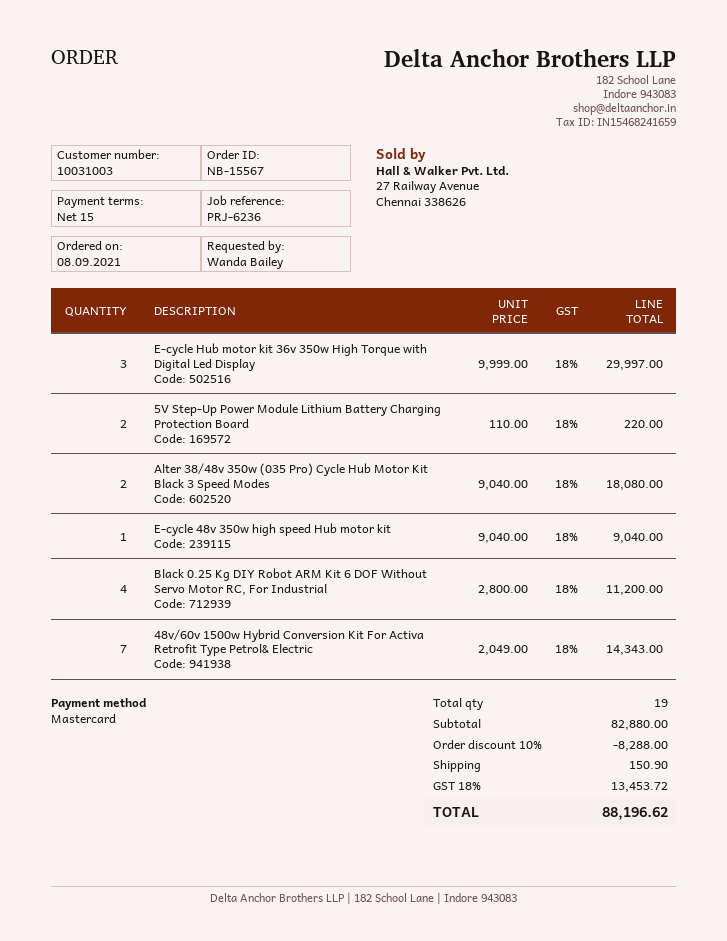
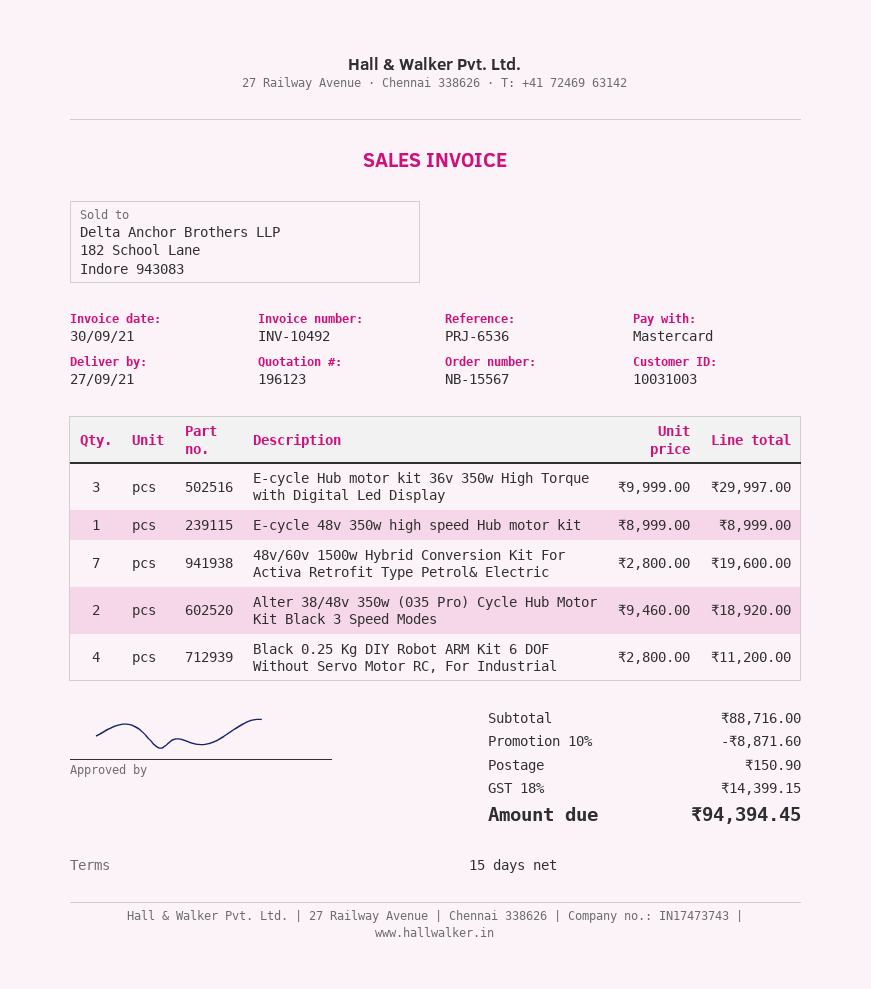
reference: PRJ-6236 -> PRJ-6536
5V Step-Up Power Module Lithium Battery Charging Protection Board: 2 x 110.00 = 220.00 -> none
Alter 38/48v 350w (035 Pro) Cycle Hub Motor Kit Black 3 Speed Modes: 2 x 9040.00 = 18080.00 -> 2 x 9460.00 = 18920.00
E-cycle 48v 350w high speed Hub motor kit: 1 x 9040.00 = 9040.00 -> 1 x 8999.00 = 8999.00
48v/60v 1500w Hybrid Conversion Kit For Activa Retrofit Type Petrol& Electric: 7 x 2049.00 = 14343.00 -> 7 x 2800.00 = 19600.00
subtotal: 82880.00 -> 88716.00
discount: 10% = 8288.00 -> 10% = 8871.60
tax: 18% = 13453.72 -> 18% = 14399.15
total: 88196.62 -> 94394.45

